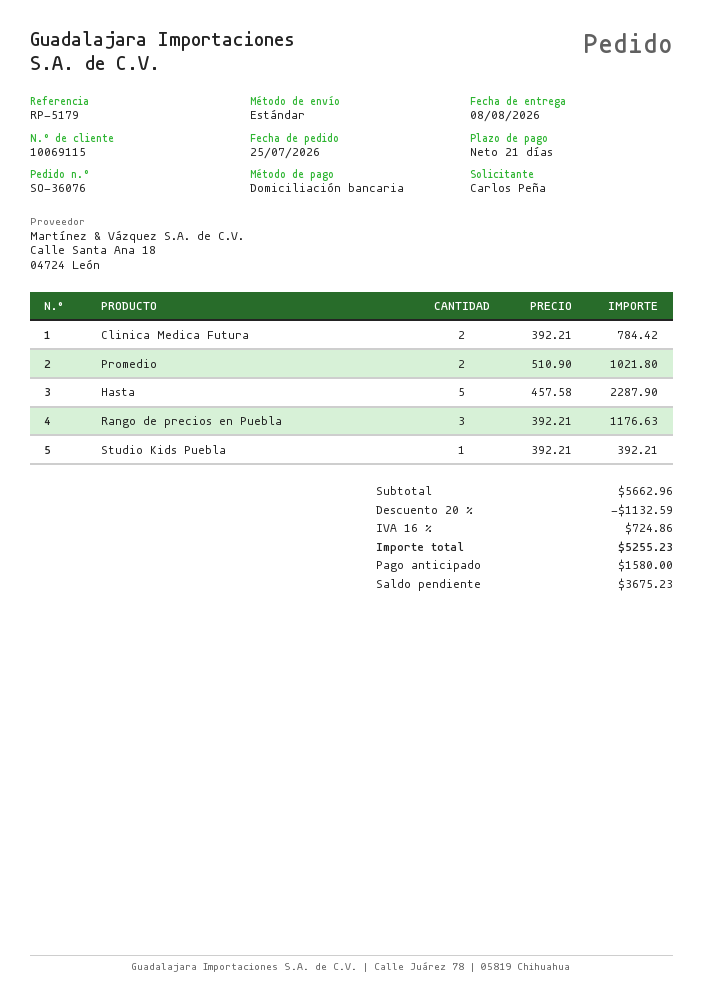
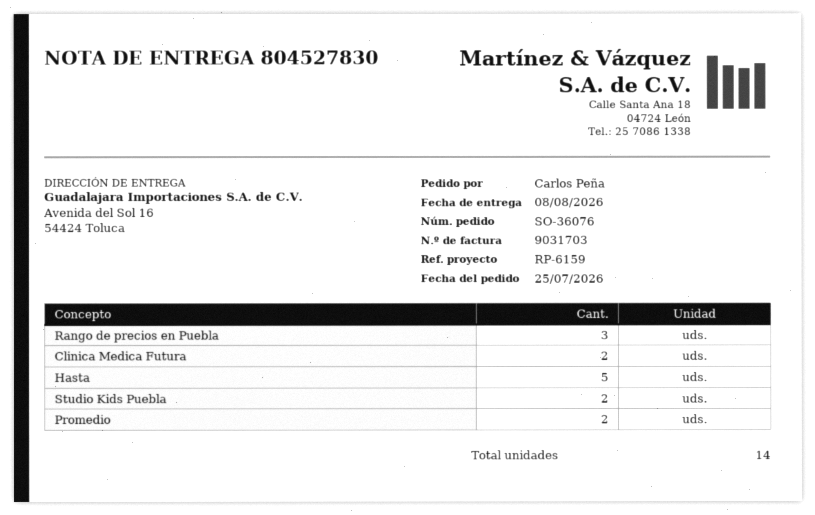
reference: RP-5179 -> RP-6159
Studio Kids Puebla: 1 -> 2

